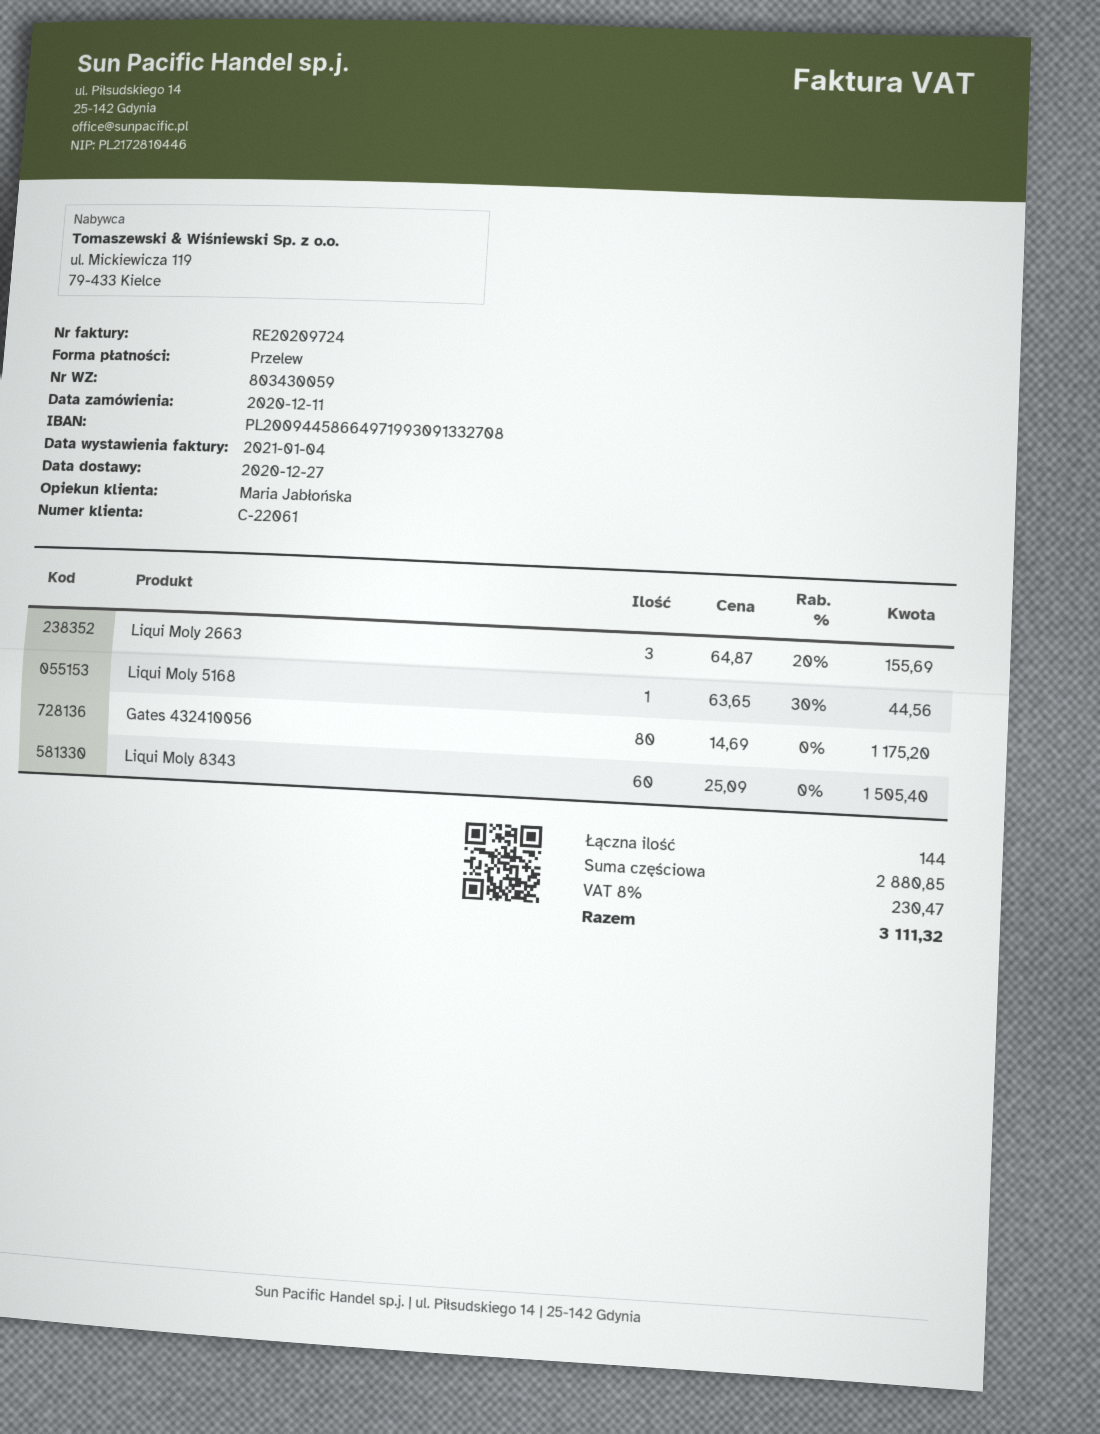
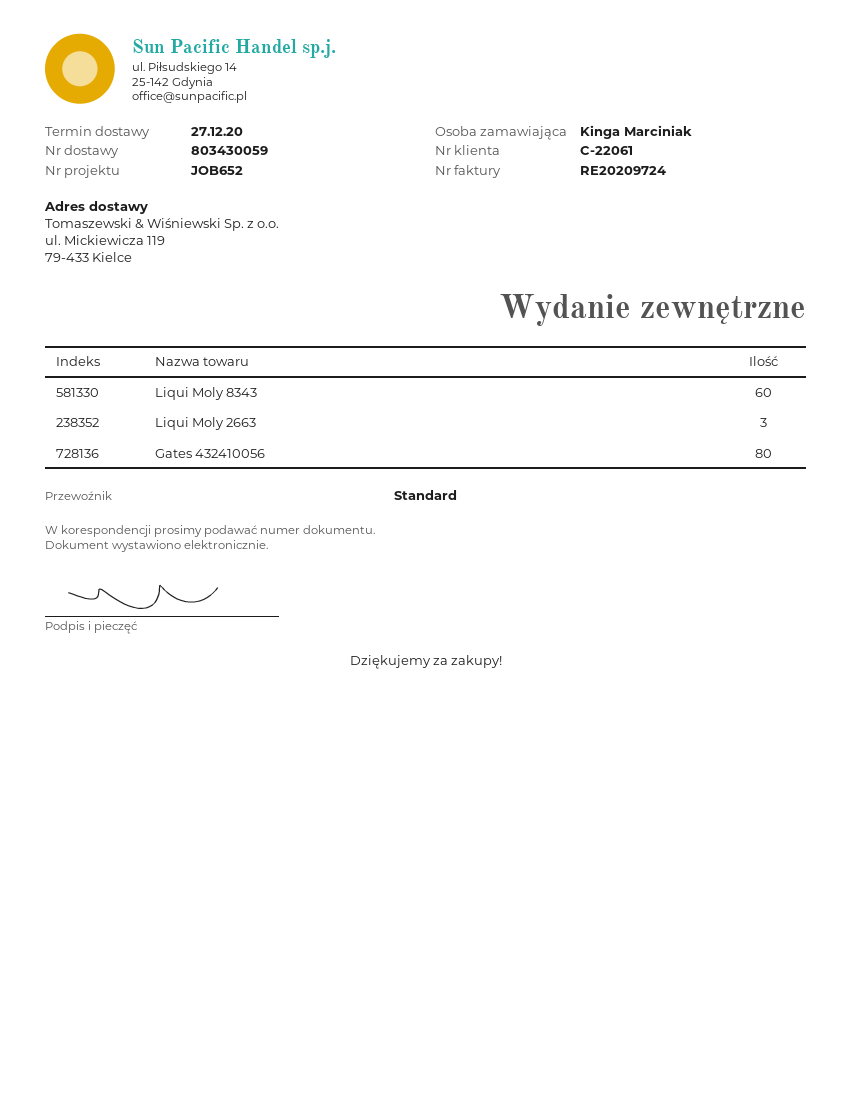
Liqui Moly 5168: 1 -> none

